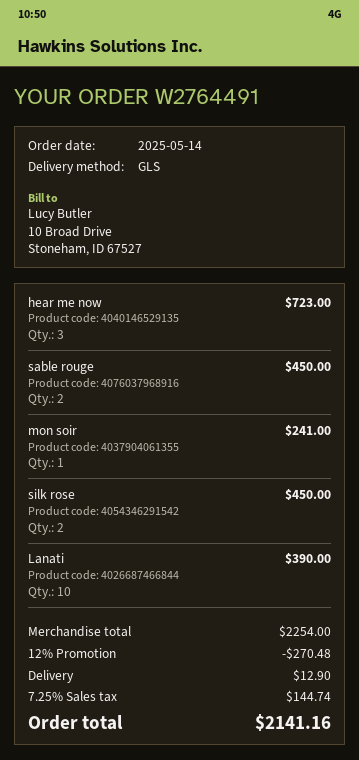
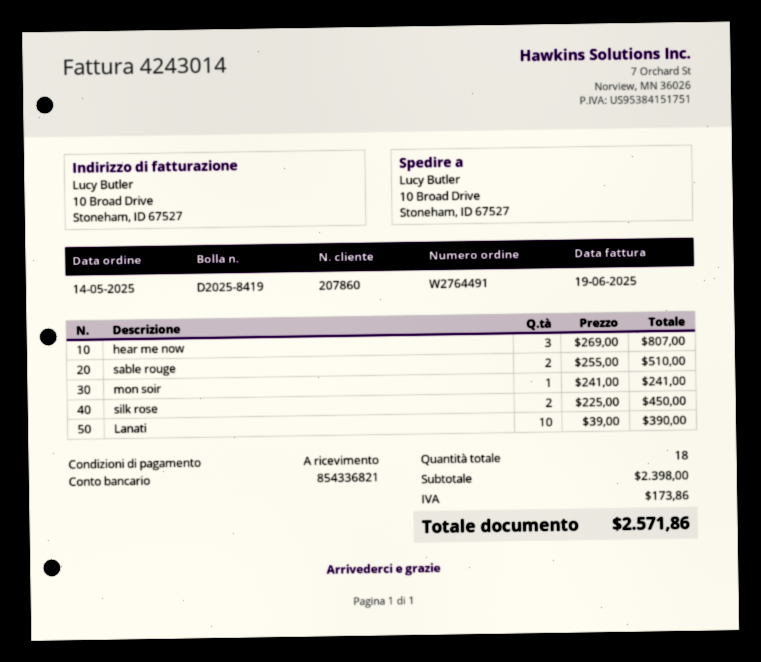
hear me now: 3 for 723.00 -> 3 for 807.00
sable rouge: 2 for 450.00 -> 2 for 510.00
subtotal: 2254.00 -> 2398.00
discount: 12% = 270.48 -> none
shipping: 12.90 -> none
tax: 144.74 -> 173.86
total: 2141.16 -> 2571.86

